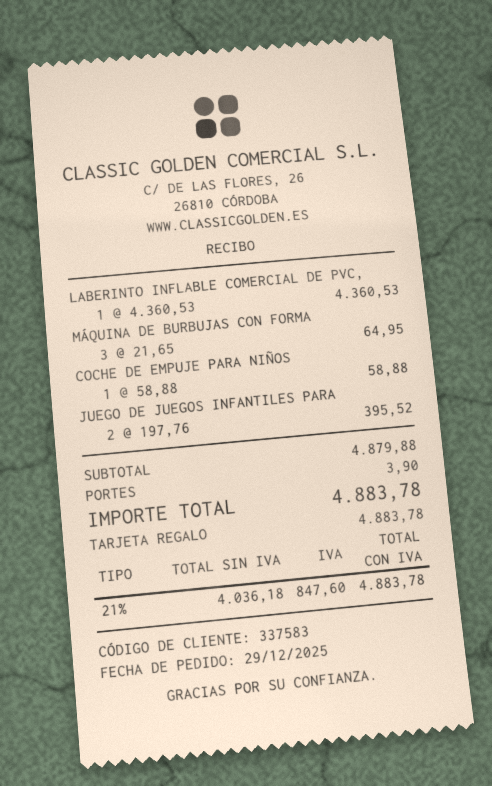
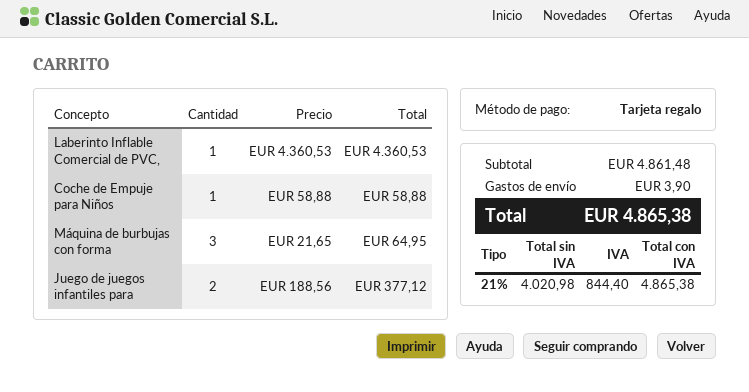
JUEGO DE JUEGOS INFANTILES PARA: 2 x 197.76 = 395.52 -> 2 x 188.56 = 377.12
subtotal: 4879.88 -> 4861.48
net: 4036.18 -> 4020.98
tax: 21% = 847.60 -> 21% = 844.40
total: 4883.78 -> 4865.38

